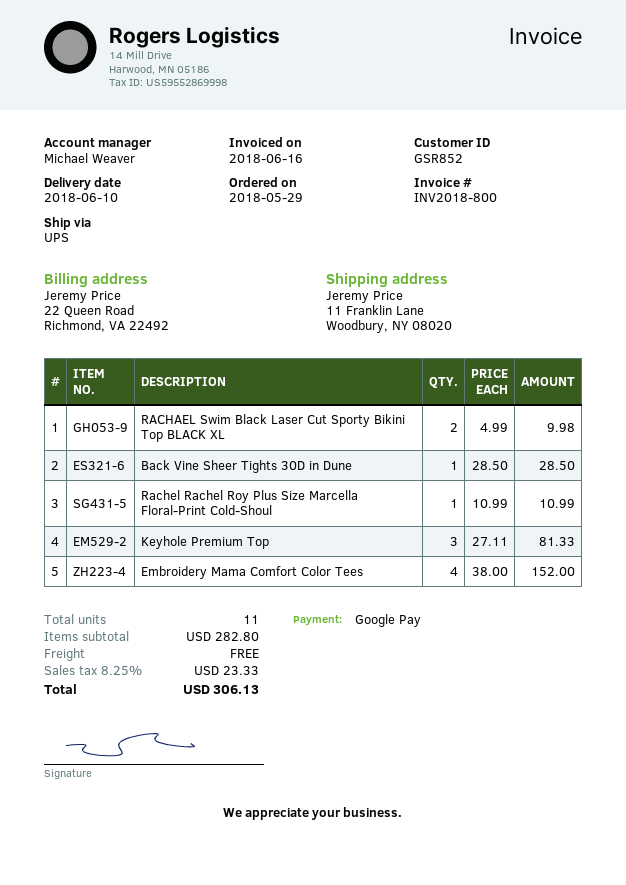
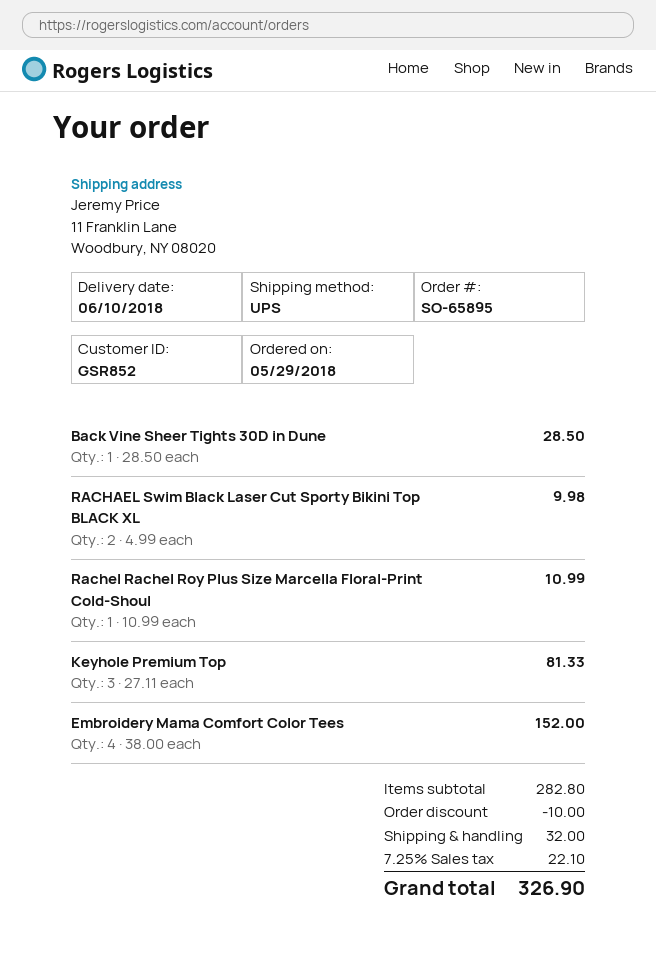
discount: none -> 10.00
shipping: 0.00 -> 32.00
tax: 8.25% = 23.33 -> 7.25% = 22.10
total: 306.13 -> 326.90

